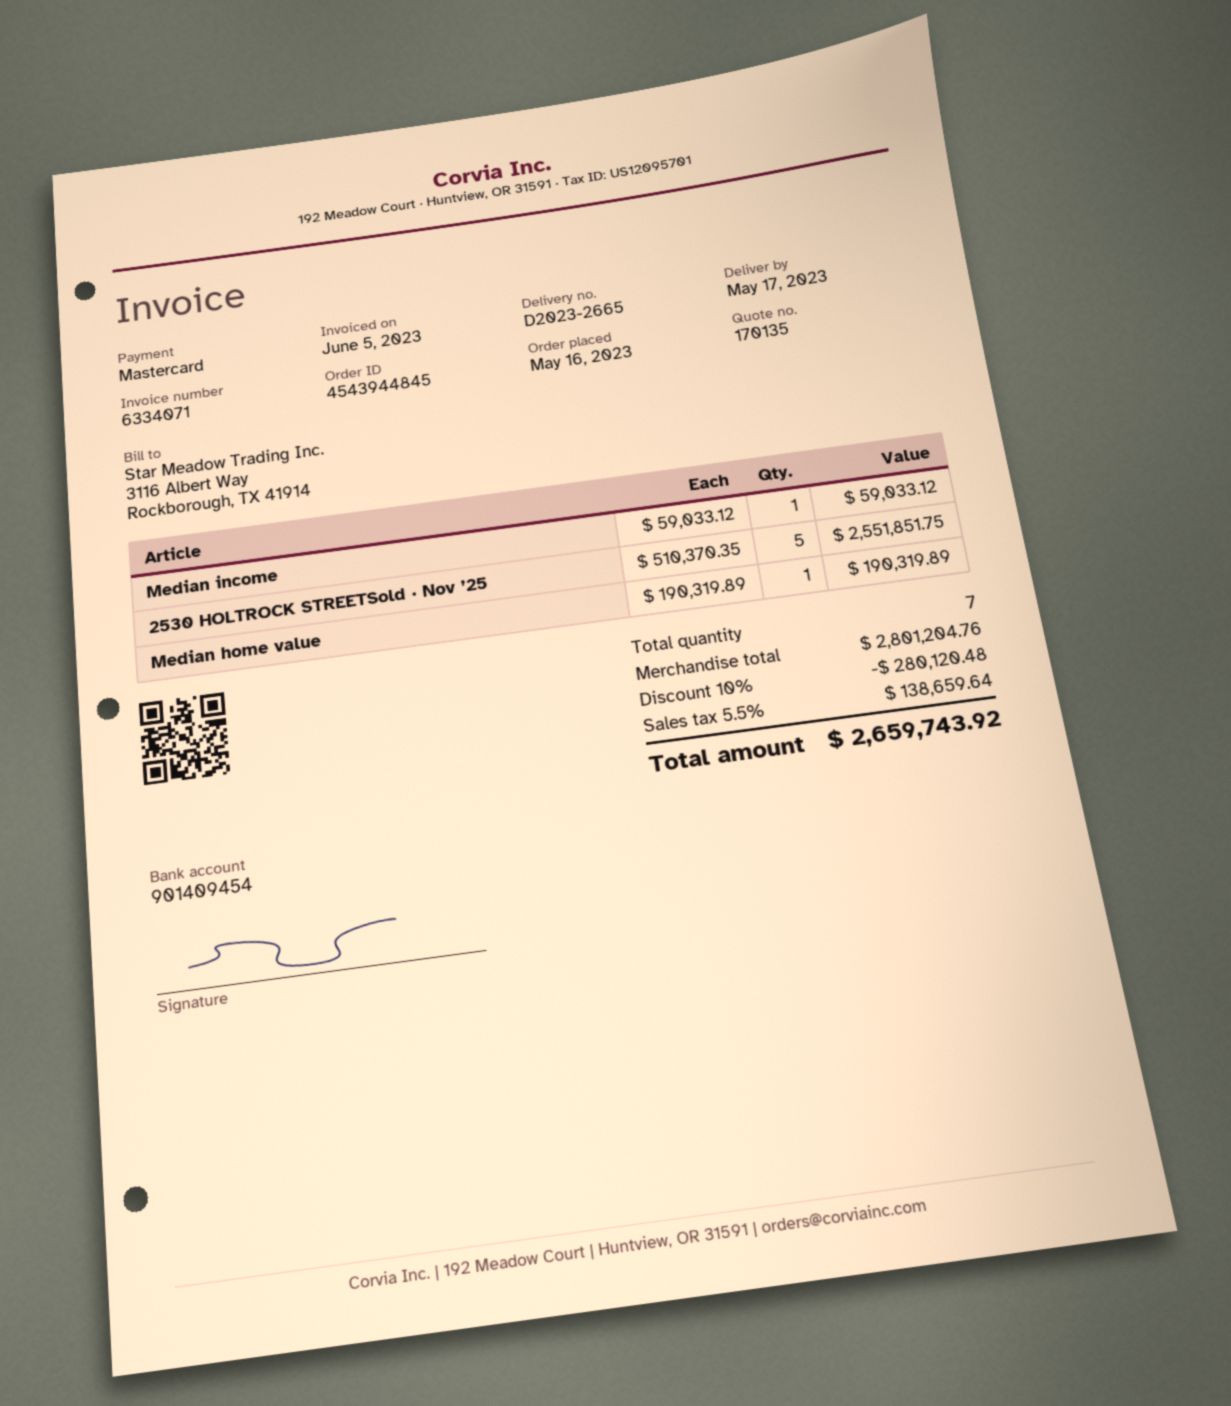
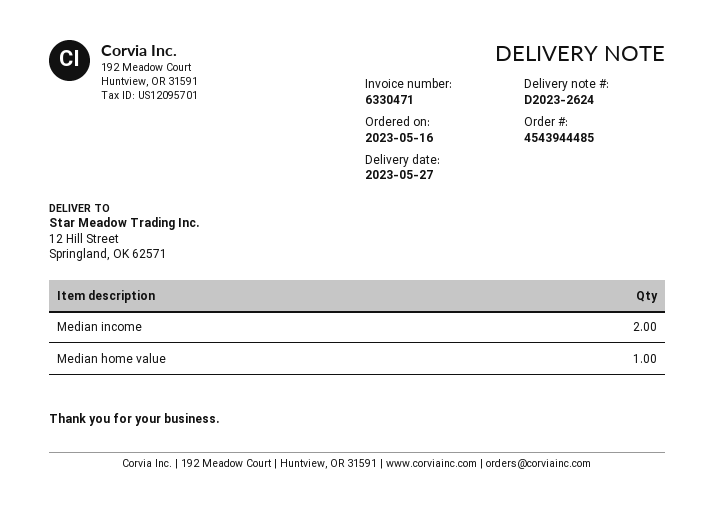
order number: 4543944845 -> 4543944485
delivery note number: D2023-2665 -> D2023-2624
delivery date: 2023-05-17 -> 2023-05-27
invoice number: 6334071 -> 6330471
Median income: 1 -> 2
2530 HOLTROCK STREETSold · Nov ’25: 5 -> none

